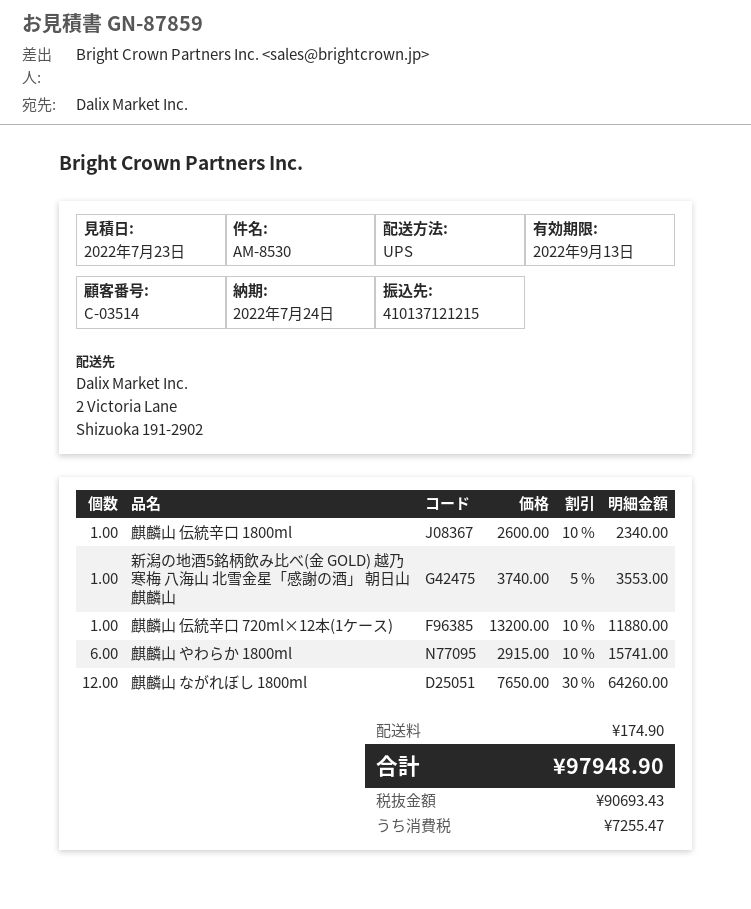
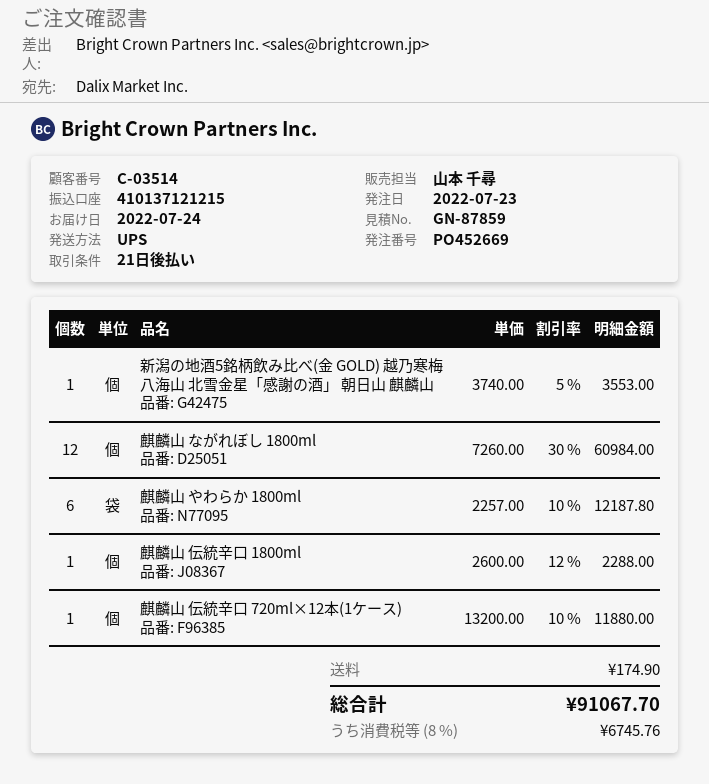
麒麟山 伝統辛口 1800ml: 1 x 2600.00 - 10% = 2340.00 -> 1 x 2600.00 - 12% = 2288.00
麒麟山 やわらか 1800ml: 6 x 2915.00 - 10% = 15741.00 -> 6 x 2257.00 - 10% = 12187.80
麒麟山 ながれぼし 1800ml: 12 x 7650.00 - 30% = 64260.00 -> 12 x 7260.00 - 30% = 60984.00
tax: 7255.47 -> 6745.76
total: 97948.90 -> 91067.70

